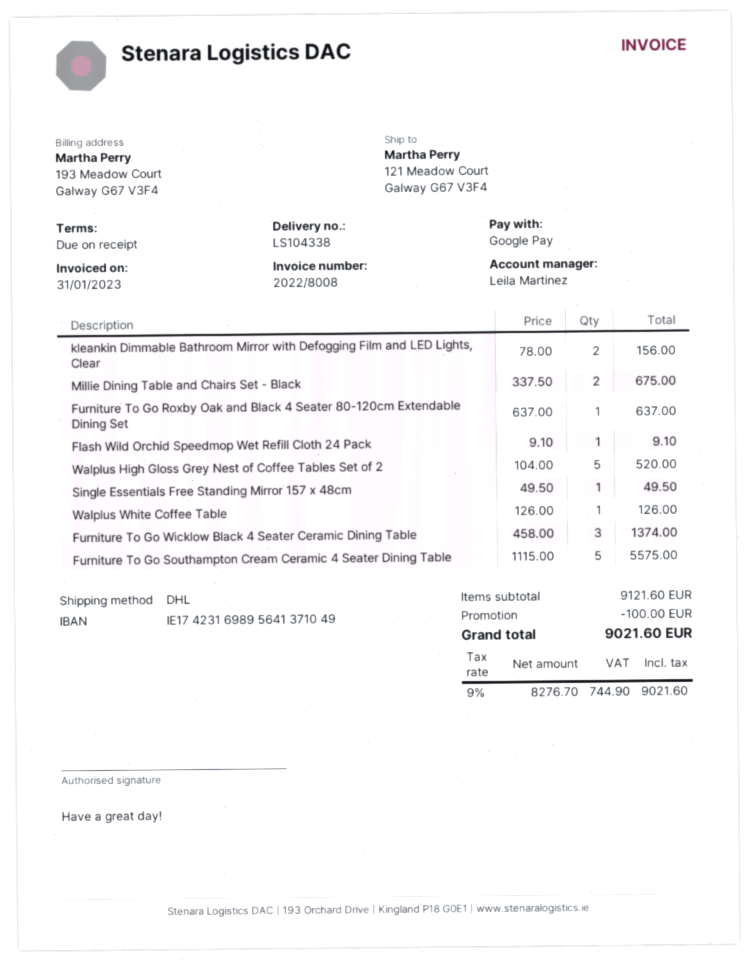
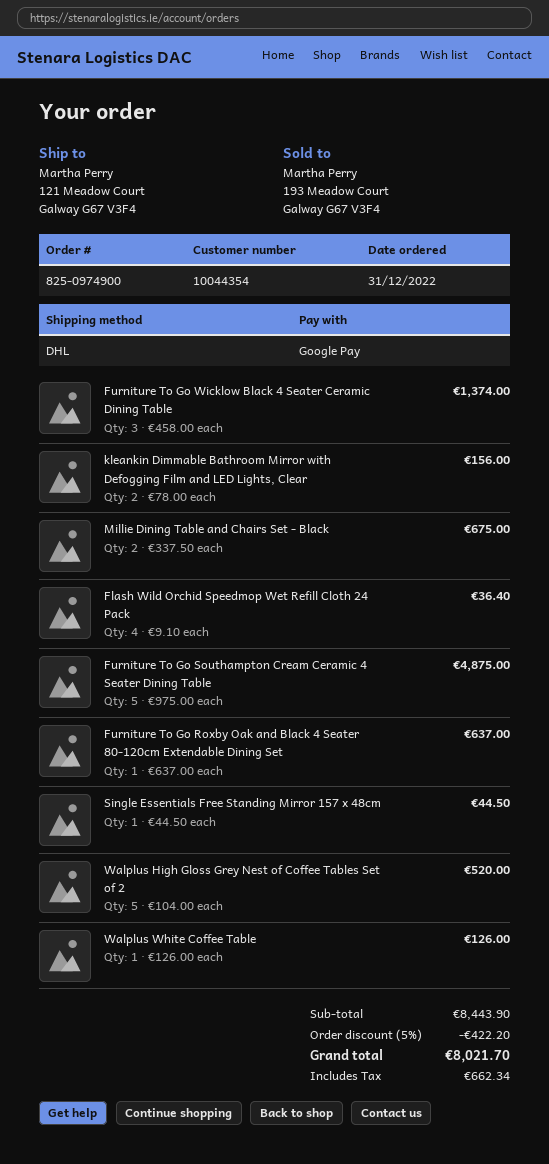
Flash Wild Orchid Speedmop Wet Refill Cloth 24 Pack: 1 x 9.10 = 9.10 -> 4 x 9.10 = 36.40
Single Essentials Free Standing Mirror 157 x 48cm: 1 x 49.50 = 49.50 -> 1 x 44.50 = 44.50
Furniture To Go Southampton Cream Ceramic 4 Seater Dining Table: 5 x 1115.00 = 5575.00 -> 5 x 975.00 = 4875.00
subtotal: 9121.60 -> 8443.90
discount: 100.00 -> 422.20
tax: 744.90 -> 662.34
total: 9021.60 -> 8021.70

